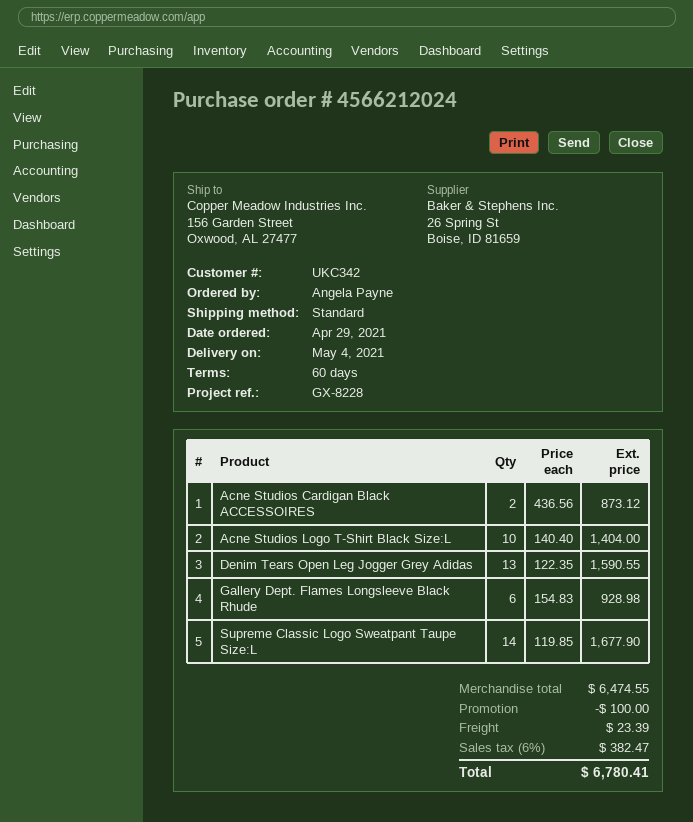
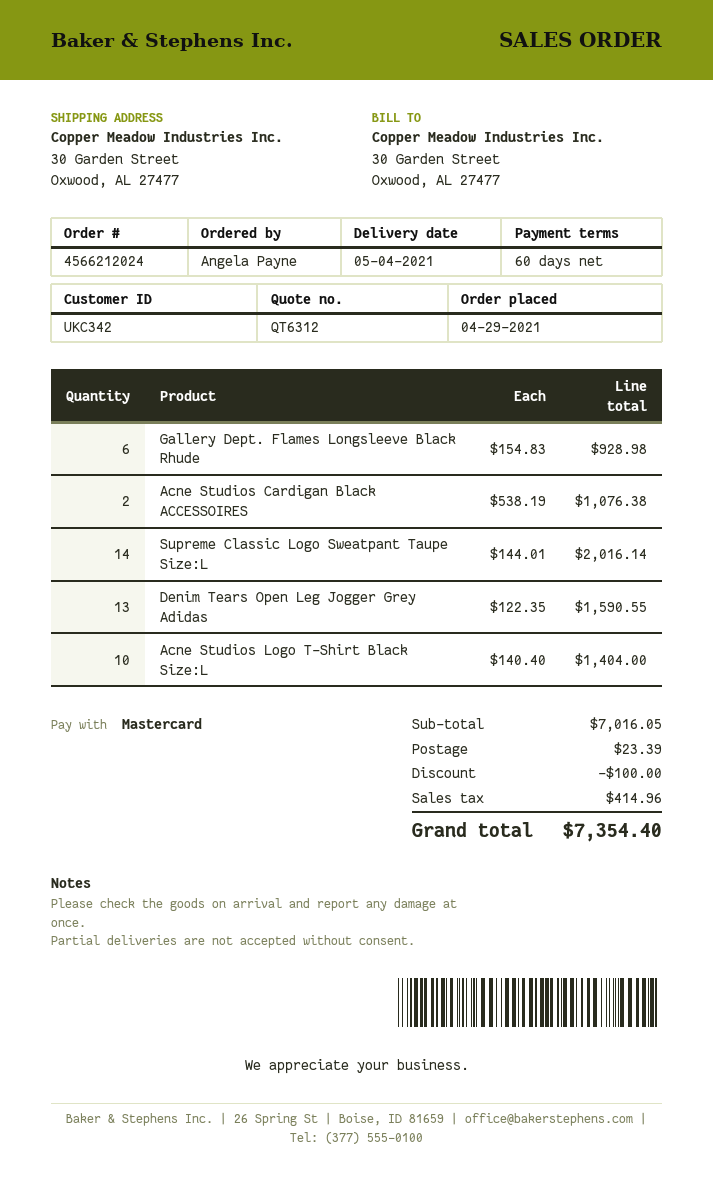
ship to: 156 Garden Street, Oxwood, AL 27477 -> 30 Garden Street, Oxwood, AL 27477
Acne Studios Cardigan Black ACCESSOIRES: 2 x 436.56 = 873.12 -> 2 x 538.19 = 1076.38
Supreme Classic Logo Sweatpant Taupe Size:L: 14 x 119.85 = 1677.90 -> 14 x 144.01 = 2016.14
subtotal: 6474.55 -> 7016.05
tax: 382.47 -> 414.96
total: 6780.41 -> 7354.40

